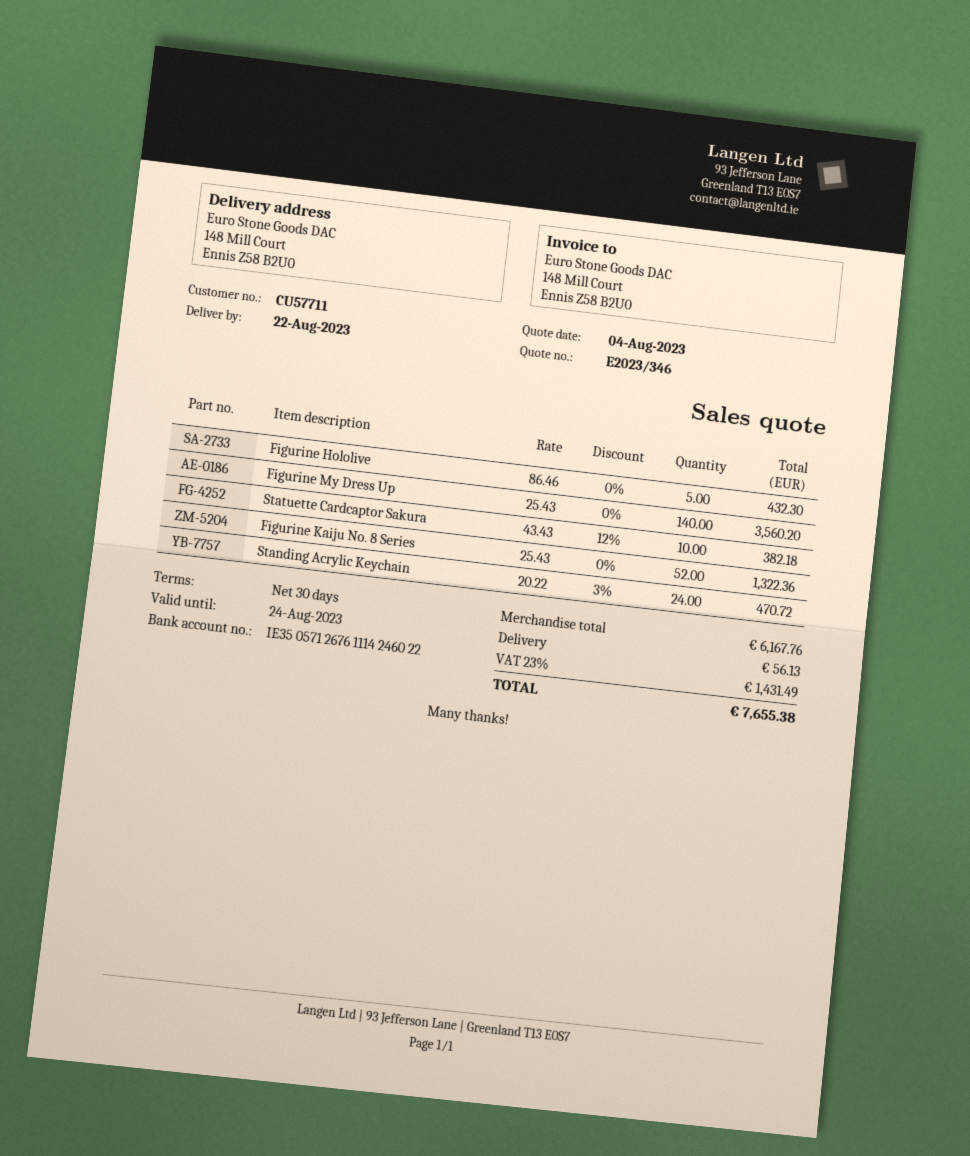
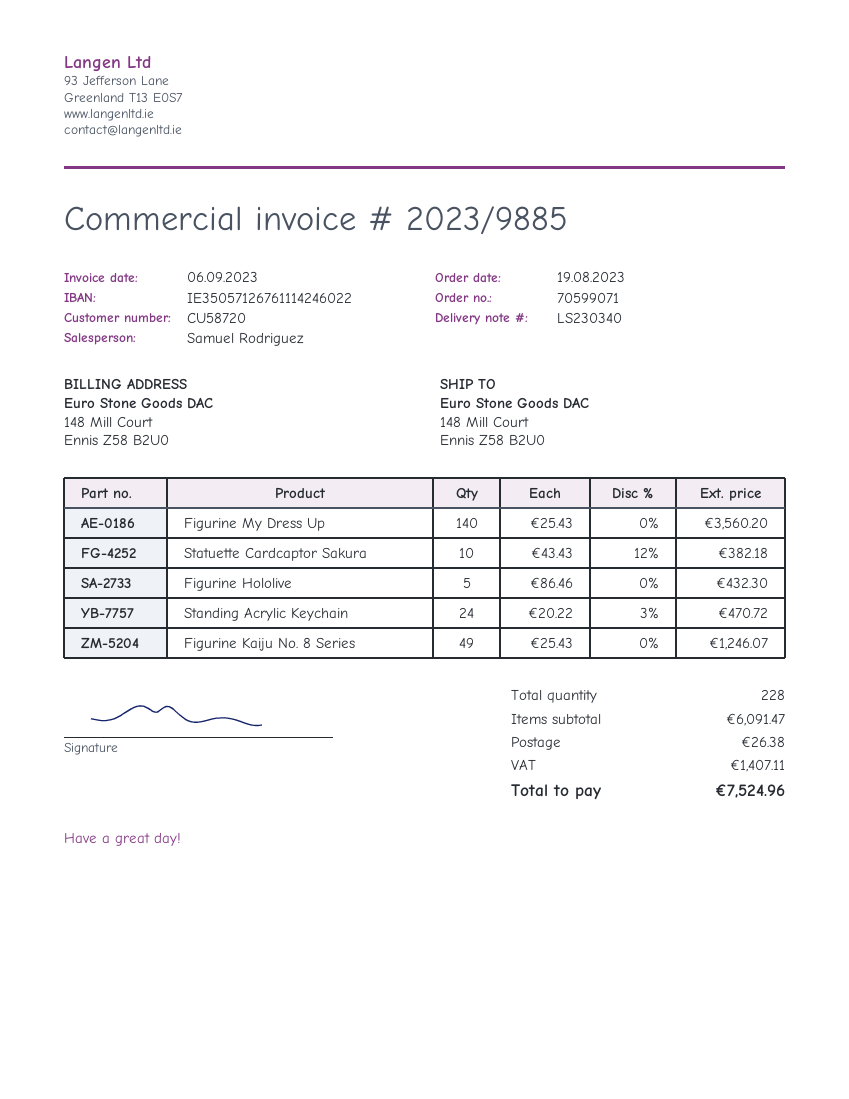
customer number: CU57711 -> CU58720
Figurine Kaiju No. 8 Series: 52 x 25.43 = 1322.36 -> 49 x 25.43 = 1246.07
subtotal: 6167.76 -> 6091.47
shipping: 56.13 -> 26.38
tax: 1431.49 -> 1407.11
total: 7655.38 -> 7524.96

